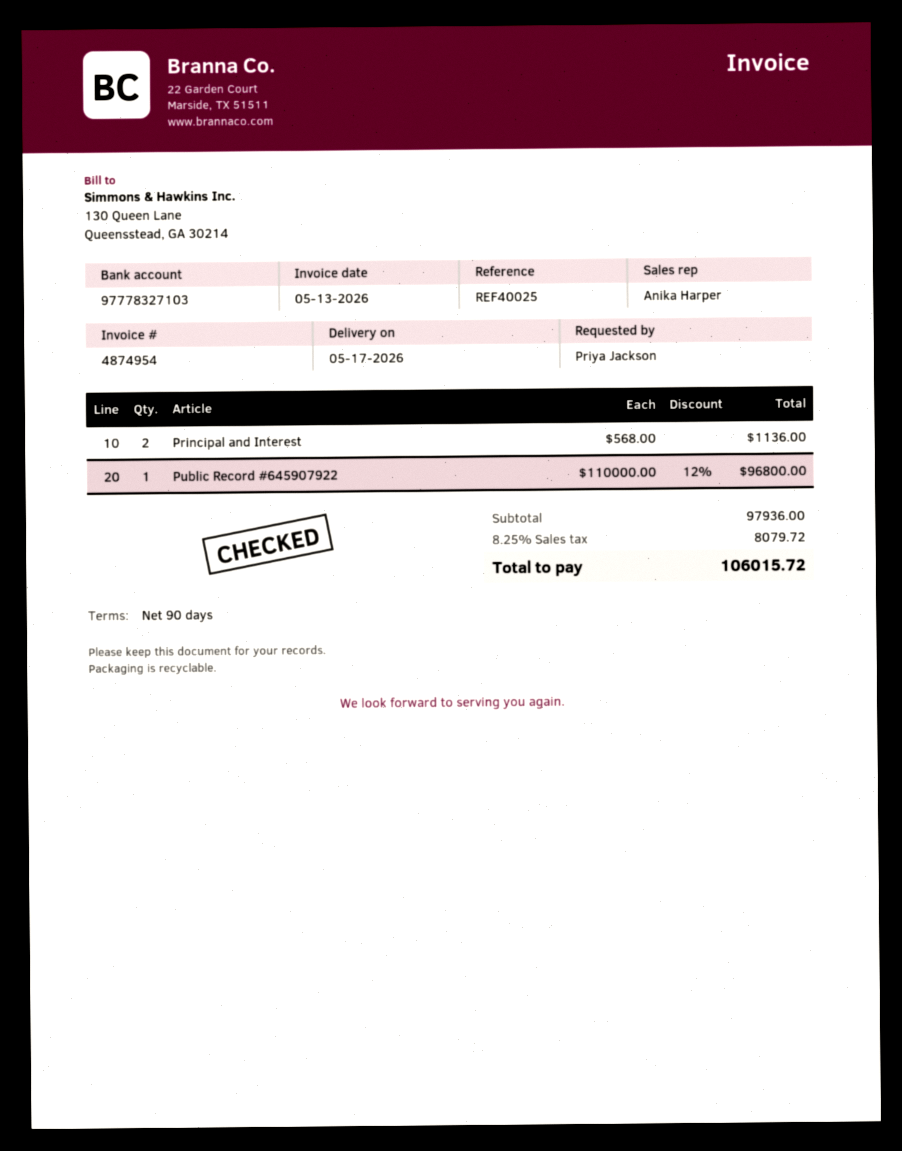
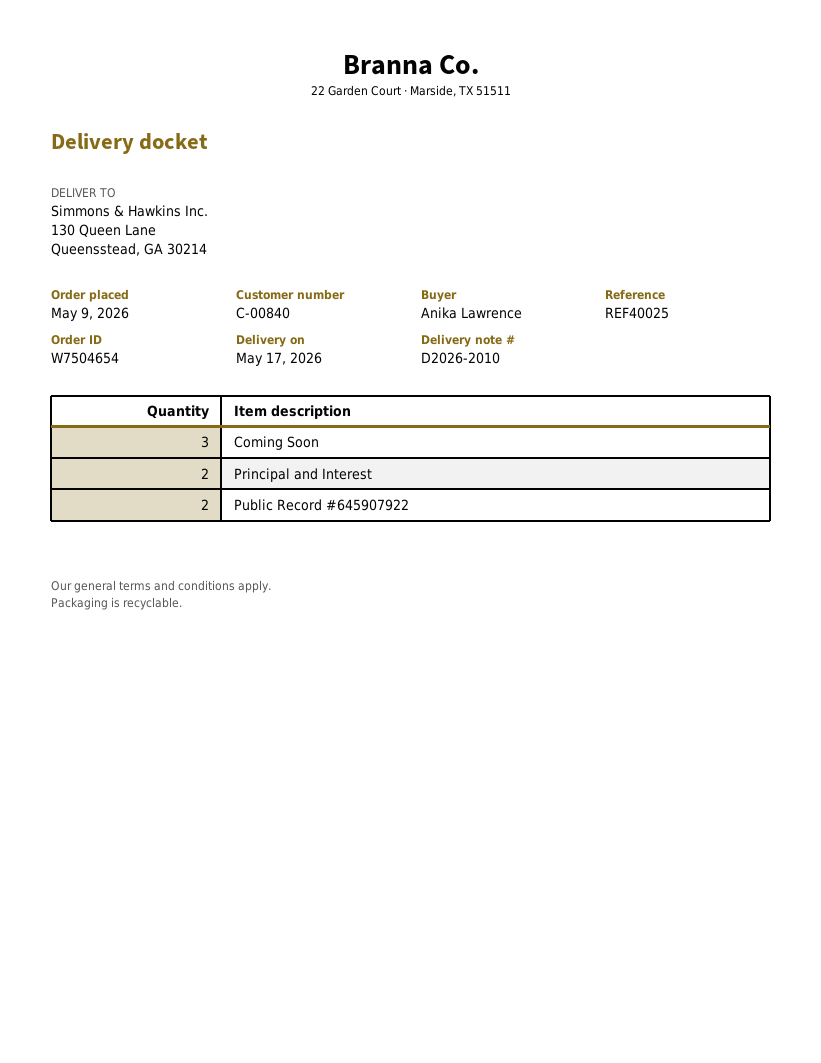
ordered by: Priya Jackson -> Anika Lawrence
Public Record #645907922: 1 -> 2
Coming Soon: none -> 3

